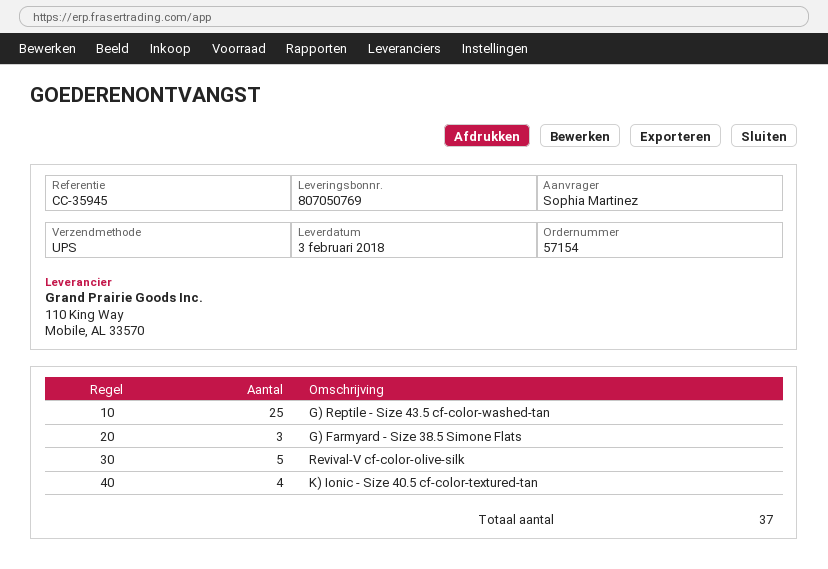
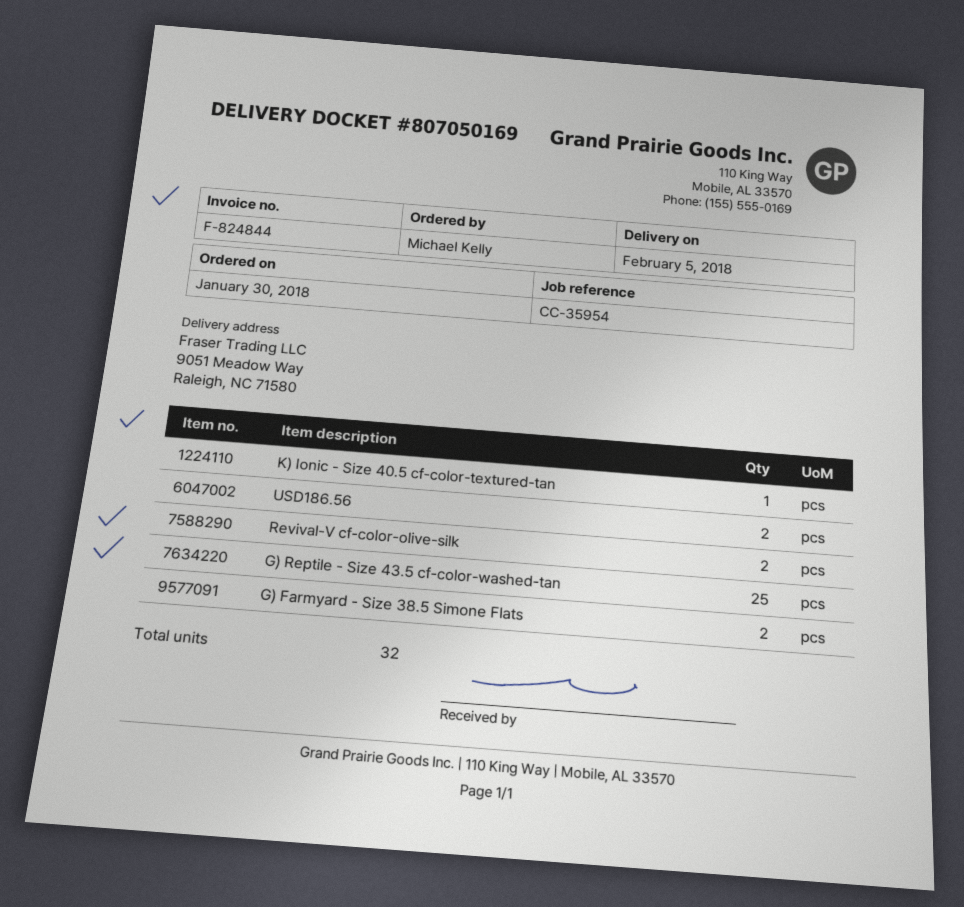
delivery note number: 807050769 -> 807050169
delivery date: 2018-02-03 -> 2018-02-05
reference: CC-35945 -> CC-35954
ordered by: Sophia Martinez -> Michael Kelly
G) Farmyard - Size 38.5 Simone Flats: 3 -> 2
Revival-V cf-color-olive-silk: 5 -> 2
K) Ionic - Size 40.5 cf-color-textured-tan: 4 -> 1
USD186.56: none -> 2
total quantity: 37 -> 32

